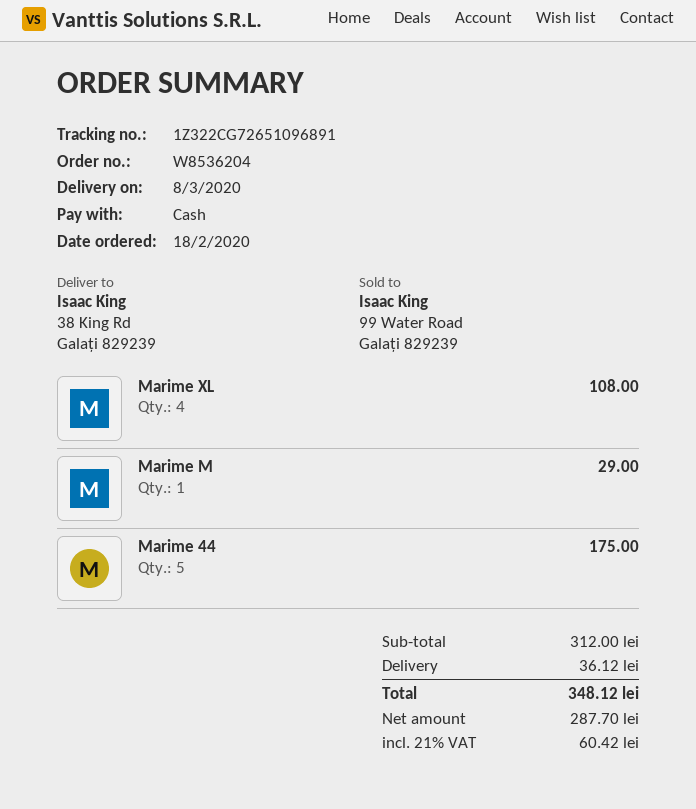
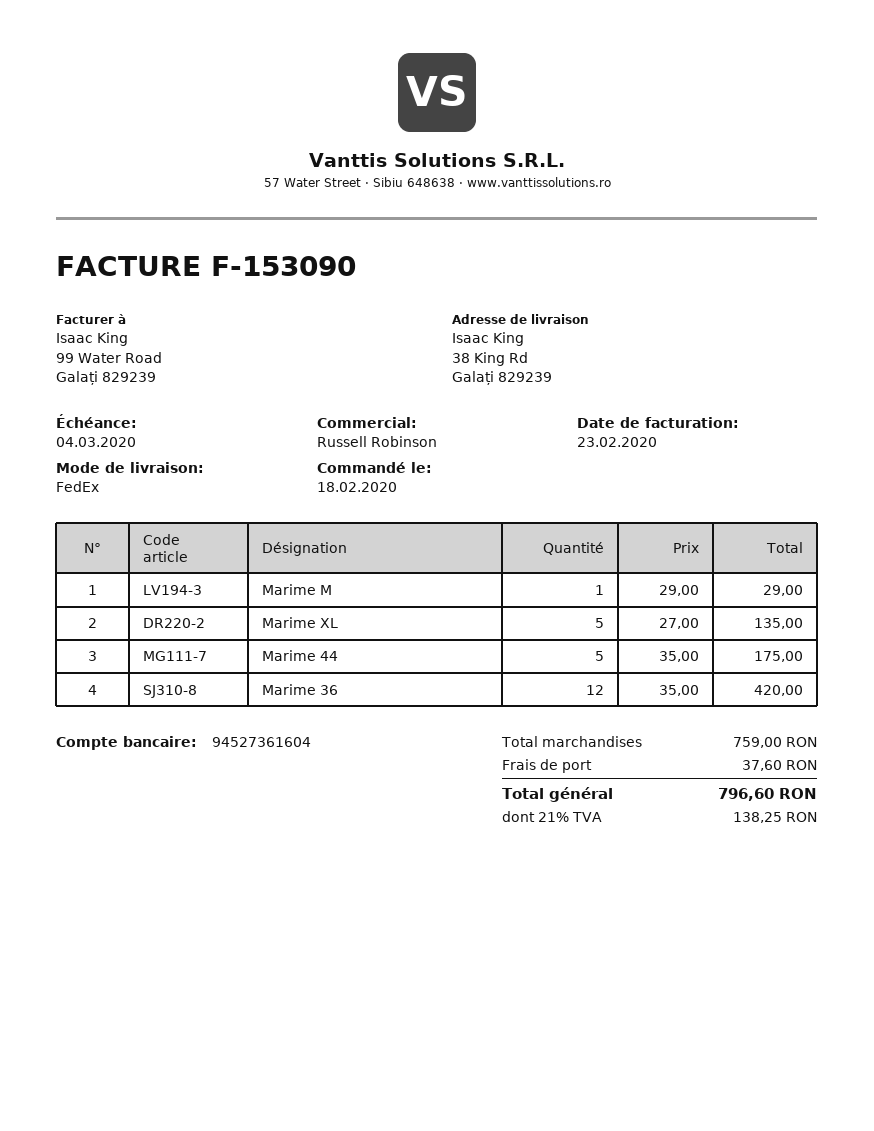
Marime XL: 4 for 108.00 -> 5 for 135.00
Marime 36: none -> 12 for 420.00
subtotal: 312.00 -> 759.00
shipping: 36.12 -> 37.60
tax: 21% = 60.42 -> 21% = 138.25
total: 348.12 -> 796.60

